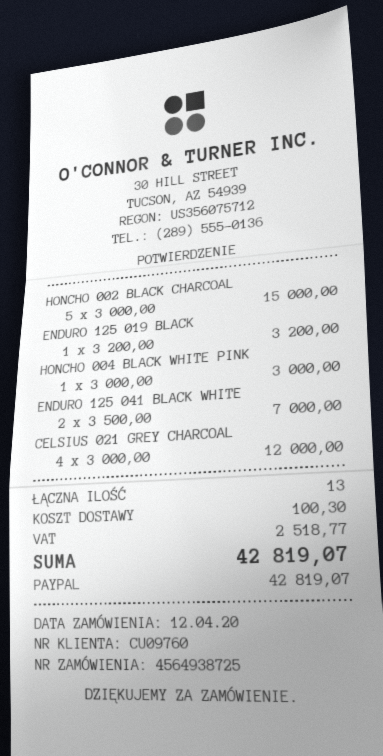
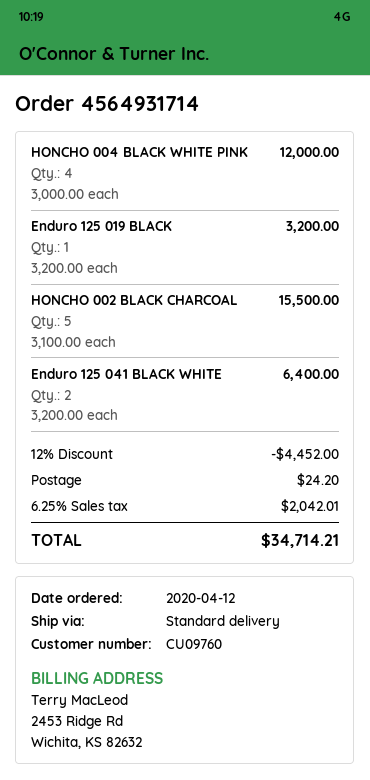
order number: 4564938725 -> 4564931714
HONCHO 002 BLACK CHARCOAL: 5 x 3000.00 = 15000.00 -> 5 x 3100.00 = 15500.00
HONCHO 004 BLACK WHITE PINK: 1 x 3000.00 = 3000.00 -> 4 x 3000.00 = 12000.00
ENDURO 125 041 BLACK WHITE: 2 x 3500.00 = 7000.00 -> 2 x 3200.00 = 6400.00
CELSIUS 021 GREY CHARCOAL: 4 x 3000.00 = 12000.00 -> none
discount: none -> 12% = 4452.00
shipping: 100.30 -> 24.20
tax: 2518.77 -> 2042.01
total: 42819.07 -> 34714.21

